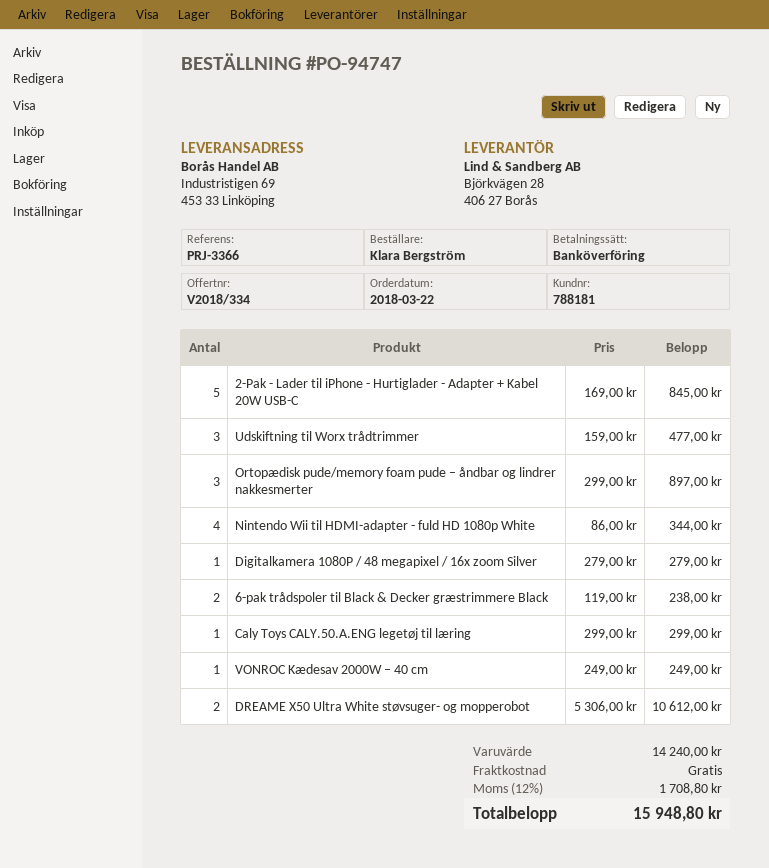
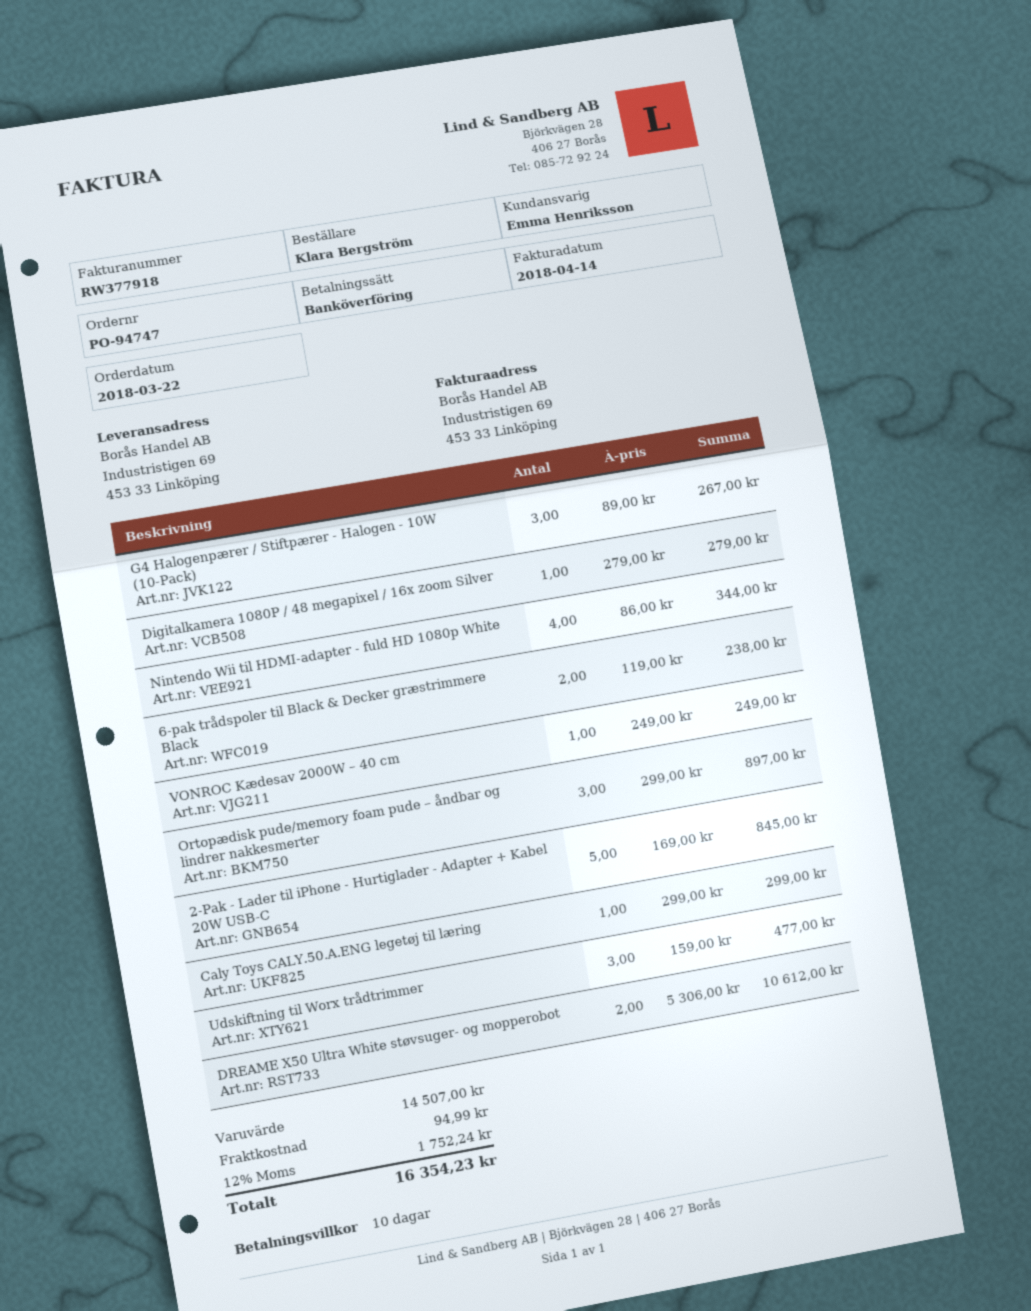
G4 Halogenpærer / Stiftpærer - Halogen - 10W (10-Pack): none -> 3 x 89.00 = 267.00
subtotal: 14240.00 -> 14507.00
shipping: 0.00 -> 94.99
tax: 12% = 1708.80 -> 12% = 1752.24
total: 15948.80 -> 16354.23

